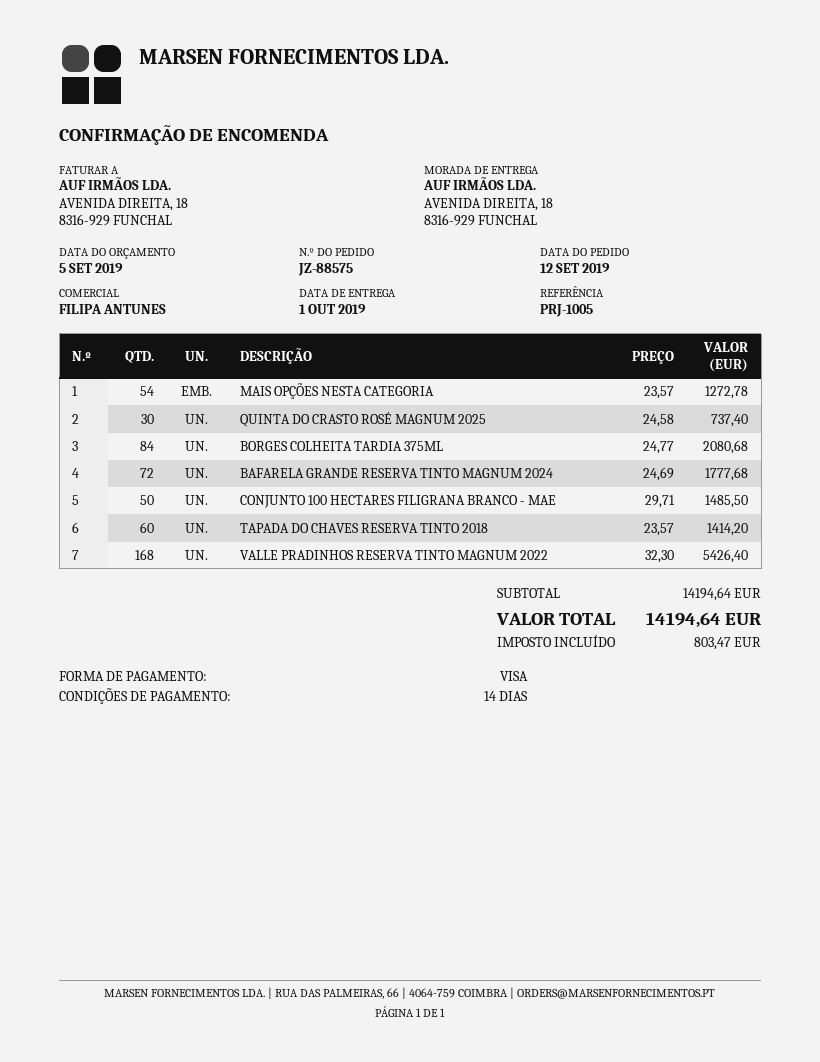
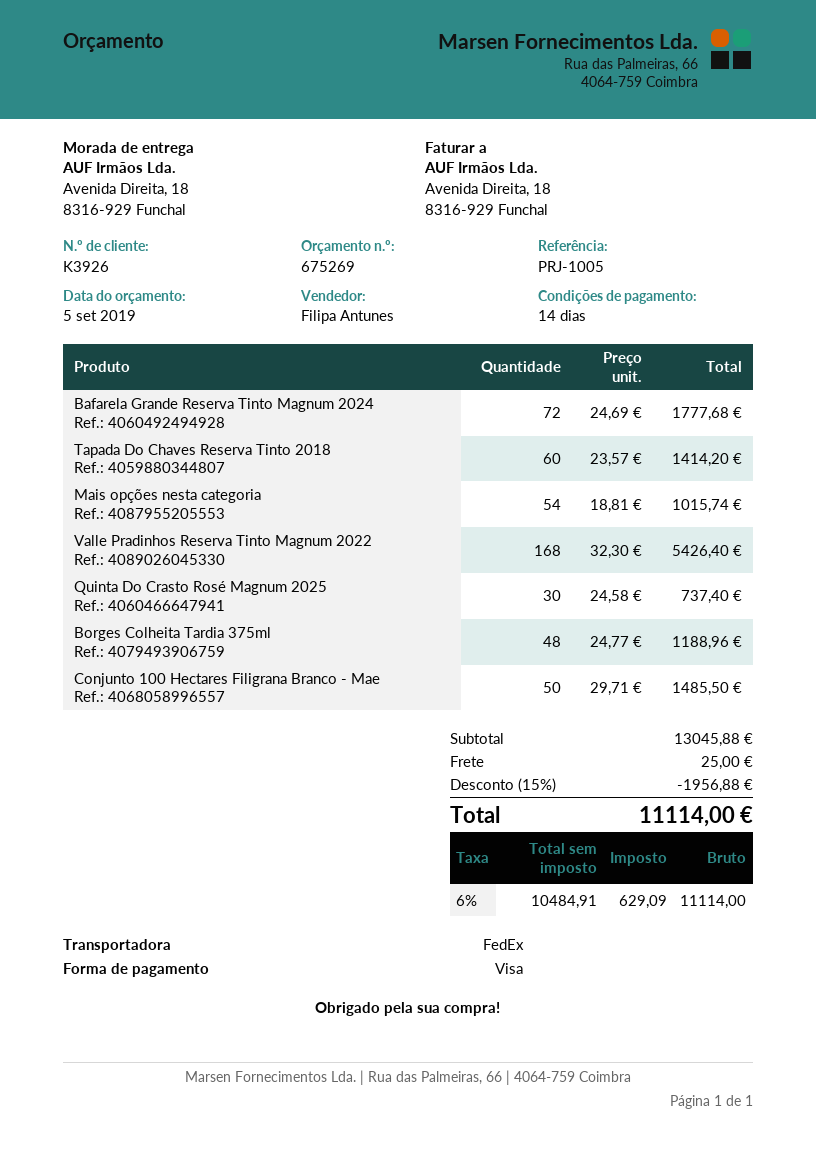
MAIS OPÇÕES NESTA CATEGORIA: 54 x 23.57 = 1272.78 -> 54 x 18.81 = 1015.74
BORGES COLHEITA TARDIA 375ML: 84 x 24.77 = 2080.68 -> 48 x 24.77 = 1188.96
subtotal: 14194.64 -> 13045.88
discount: none -> 15% = 1956.88
shipping: none -> 25.00
tax: 803.47 -> 629.09
total: 14194.64 -> 11114.00

